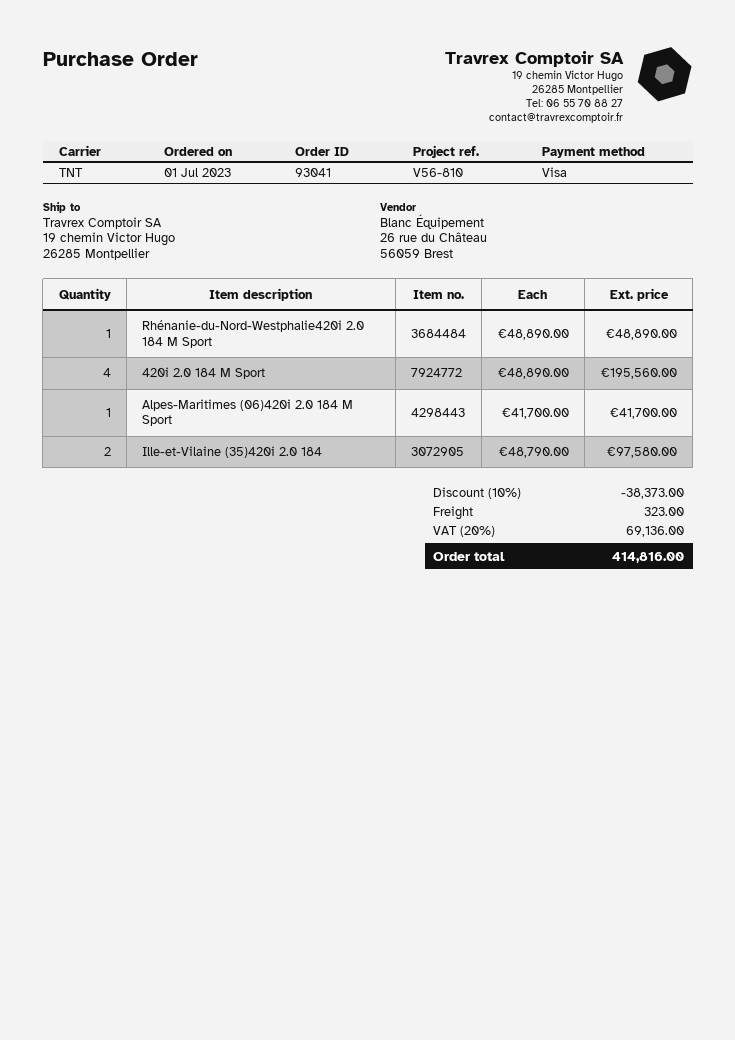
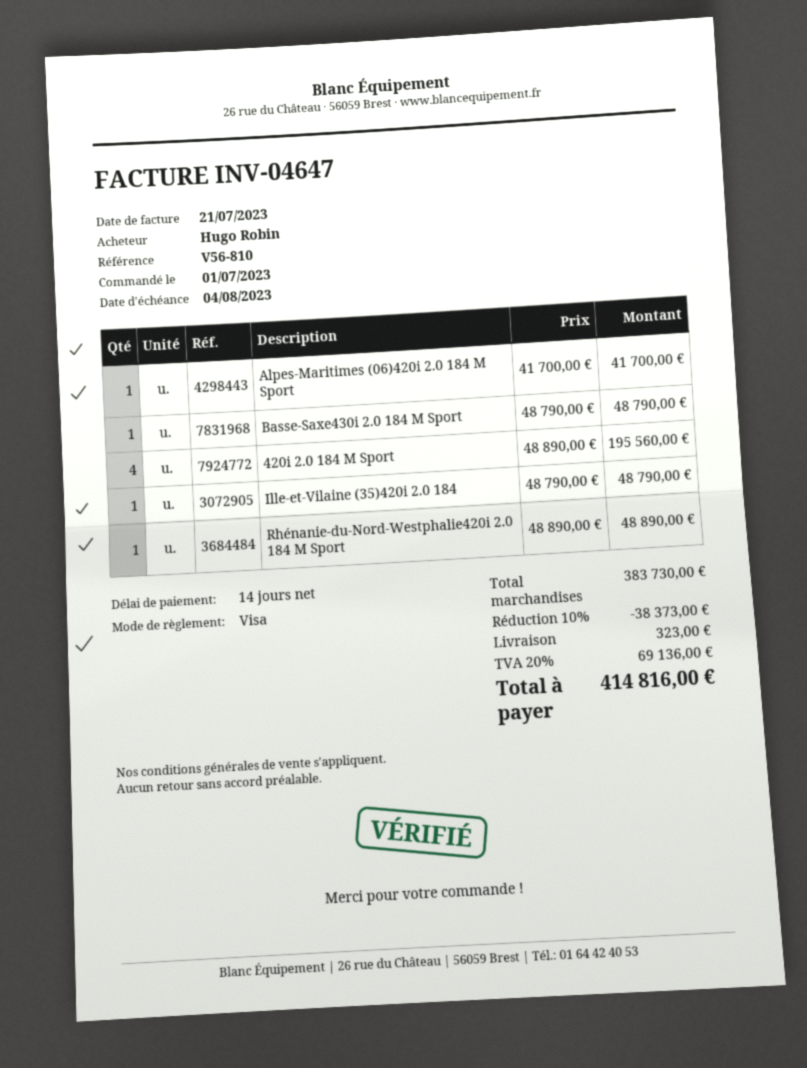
Ille-et-Vilaine (35)420i 2.0 184: 2 x 48790.00 = 97580.00 -> 1 x 48790.00 = 48790.00
Basse-Saxe430i 2.0 184 M Sport: none -> 1 x 48790.00 = 48790.00

